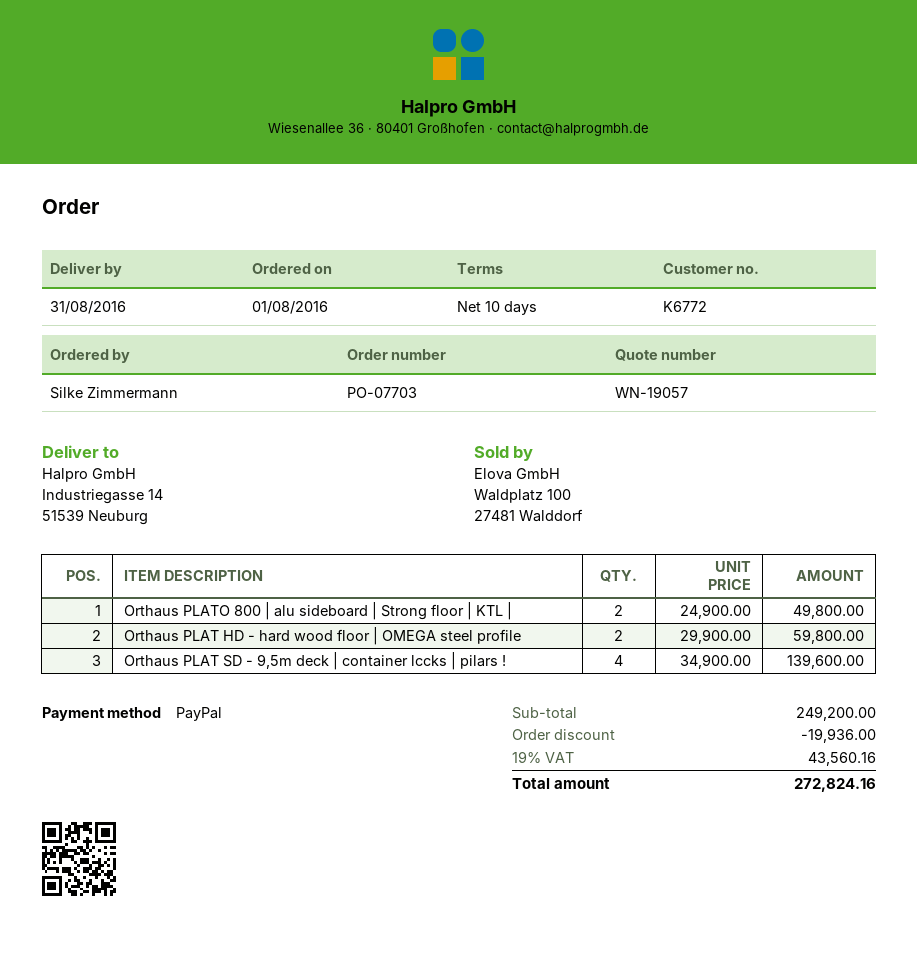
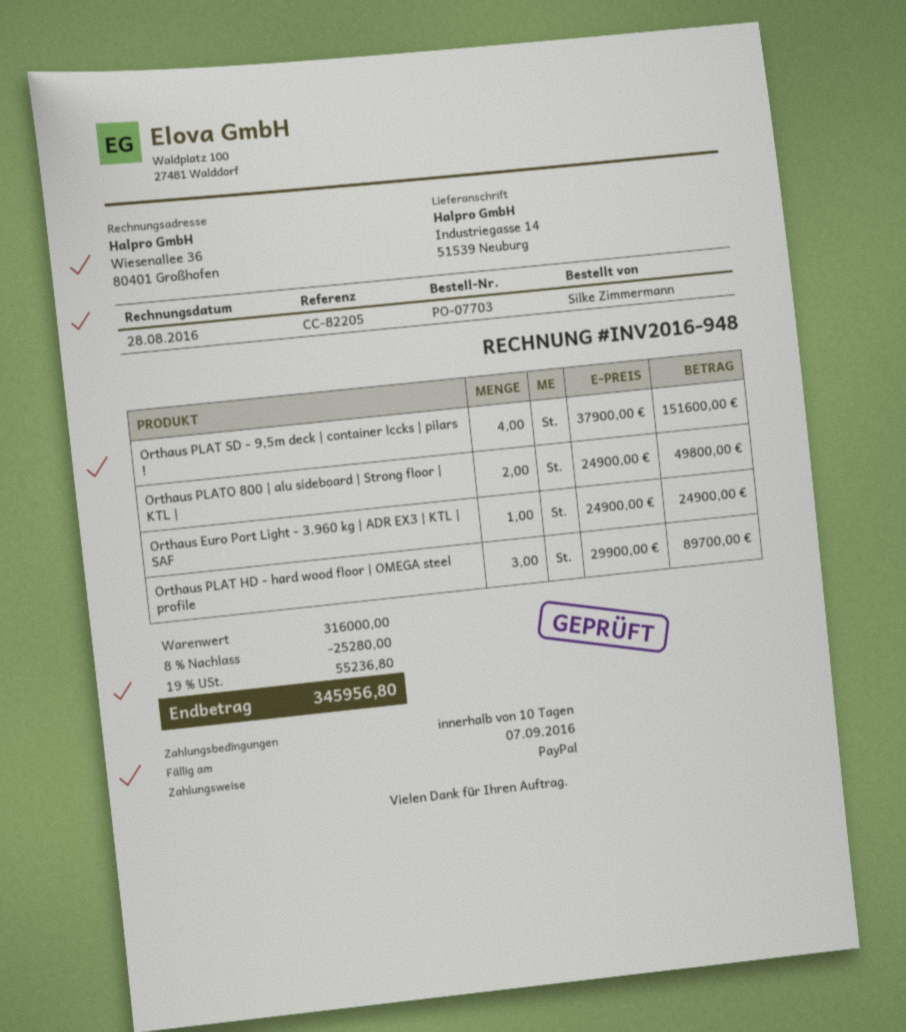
Orthaus PLAT HD - hard wood floor | OMEGA steel profile: 2 x 29900.00 = 59800.00 -> 3 x 29900.00 = 89700.00
Orthaus PLAT SD - 9,5m deck | container lccks | pilars !: 4 x 34900.00 = 139600.00 -> 4 x 37900.00 = 151600.00
Orthaus Euro Port Light - 3.960 kg | ADR EX3 | KTL | SAF: none -> 1 x 24900.00 = 24900.00
subtotal: 249200.00 -> 316000.00
discount: 19936.00 -> 25280.00
tax: 19% = 43560.16 -> 19% = 55236.80
total: 272824.16 -> 345956.80

